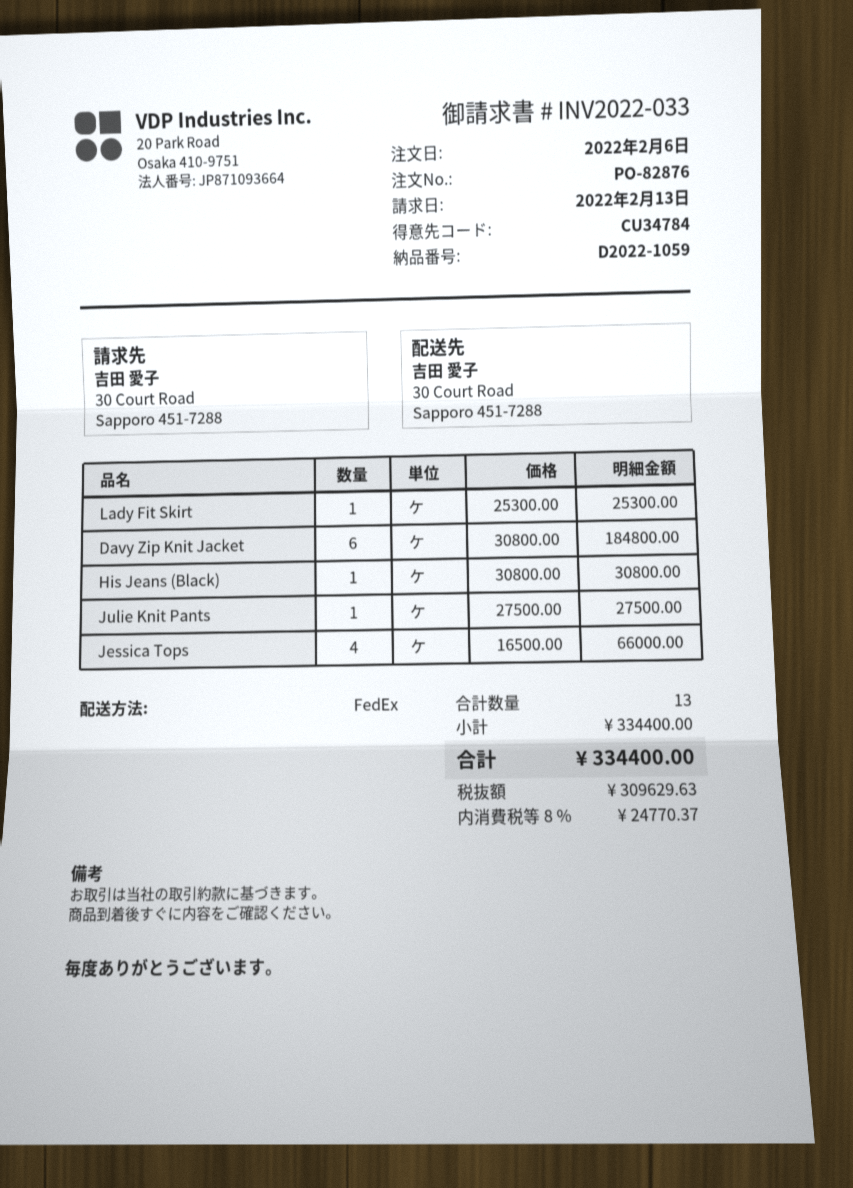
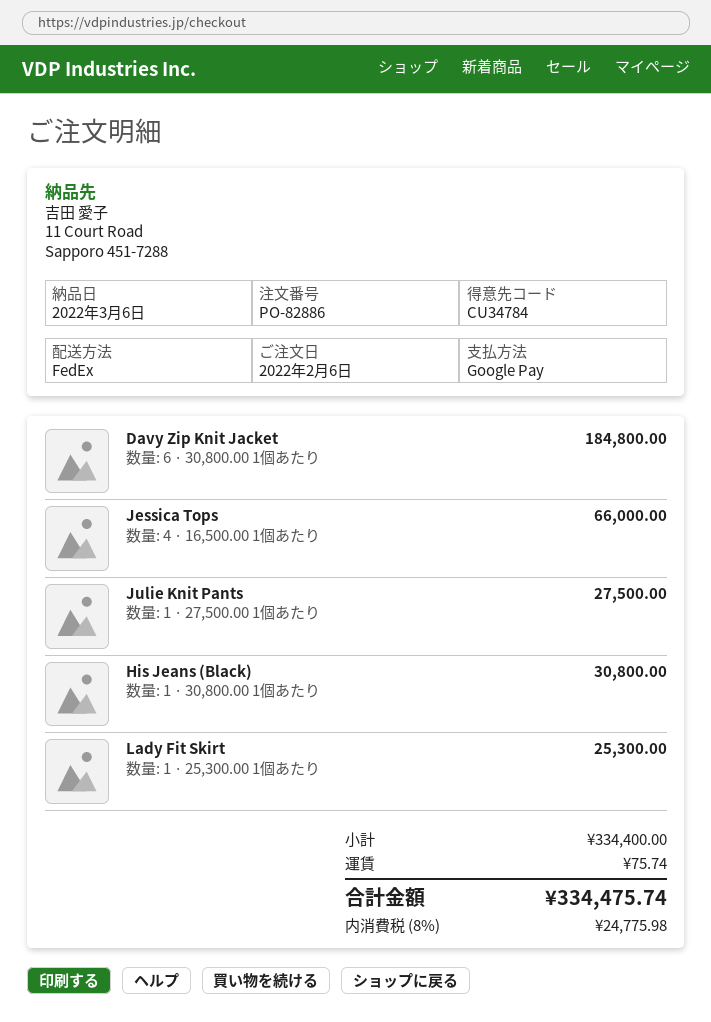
order number: PO-82876 -> PO-82886
ship to: 30 Court Road, Sapporo 451-7288 -> 11 Court Road, Sapporo 451-7288
shipping: none -> 75.74
tax: 8% = 24770.37 -> 8% = 24775.98
total: 334400.00 -> 334475.74

